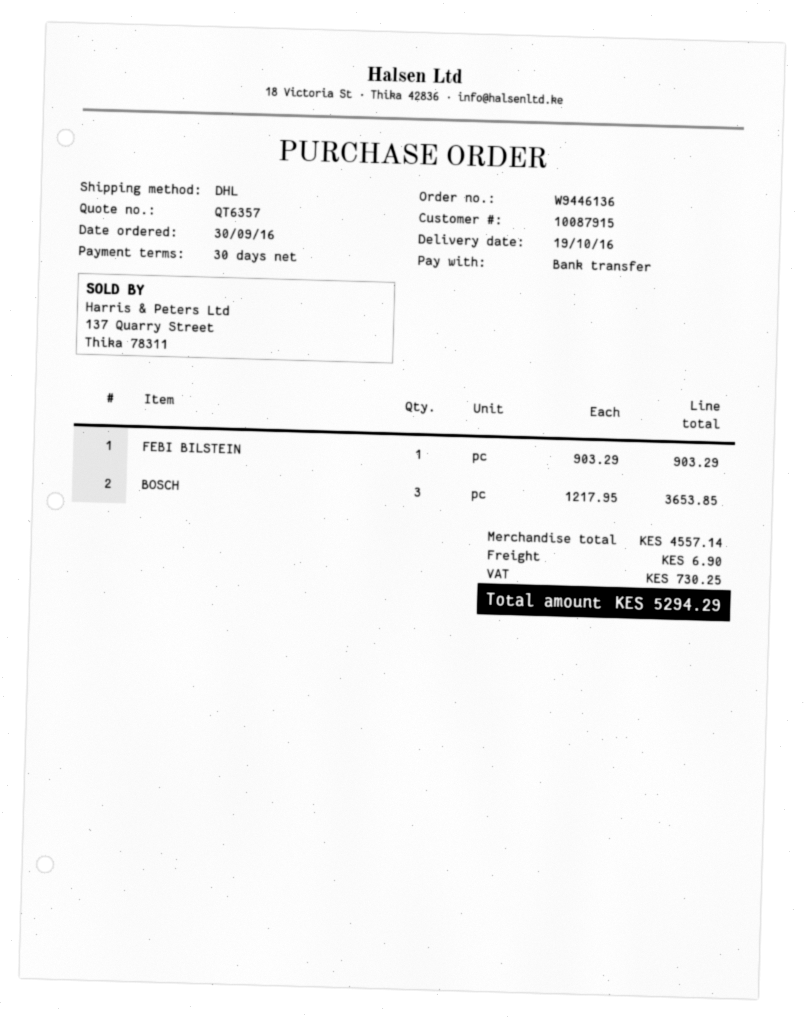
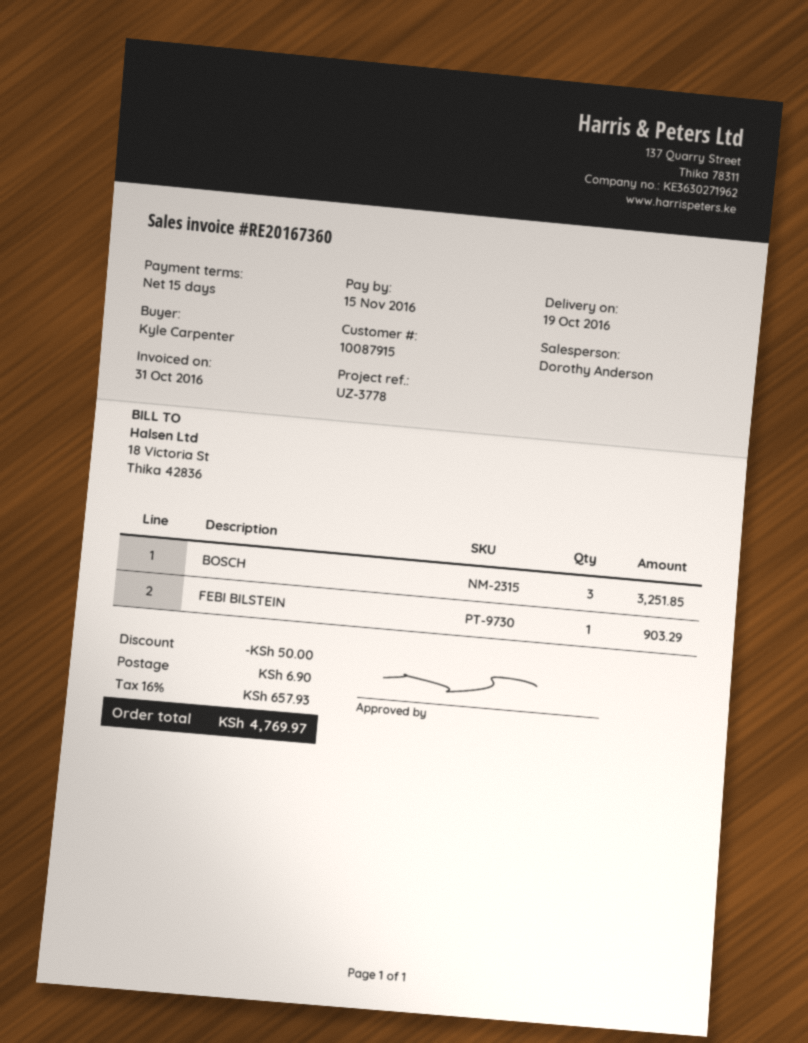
payment terms: 30 days -> 15 days
BOSCH: 3 for 3653.85 -> 3 for 3251.85
discount: none -> 50.00
tax: 730.25 -> 657.93
total: 5294.29 -> 4769.97

